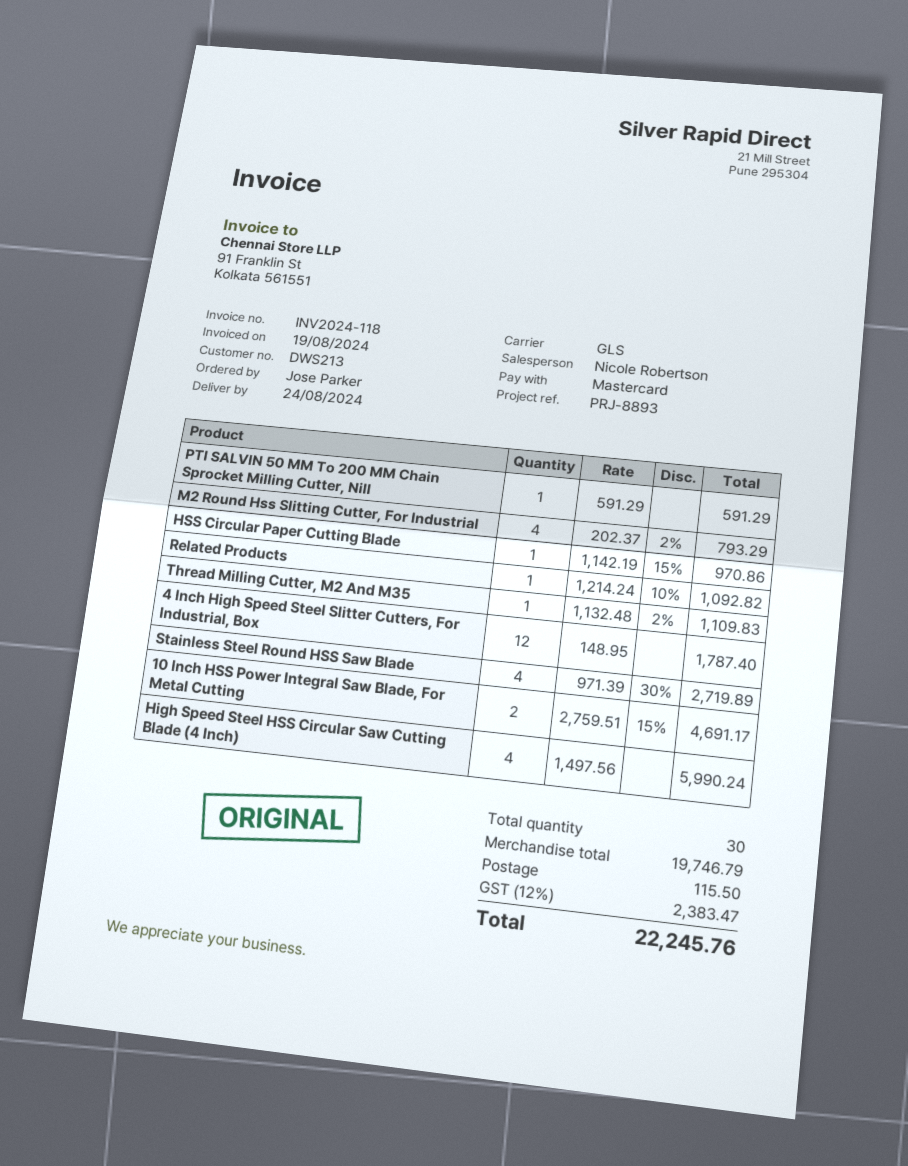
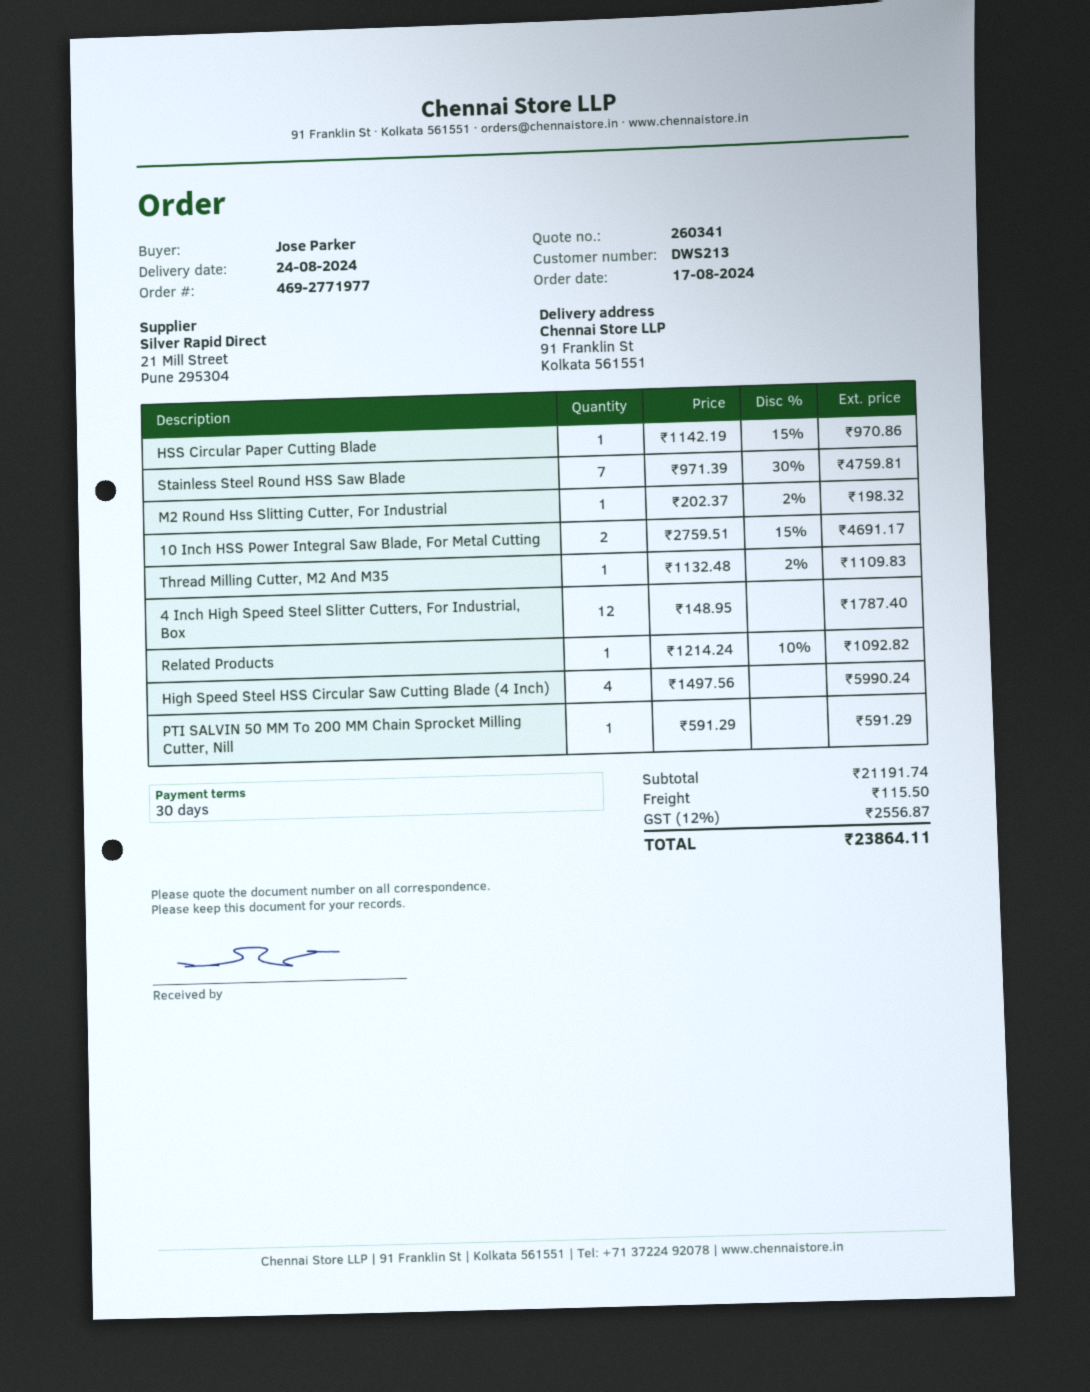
M2 Round Hss Slitting Cutter, For Industrial: 4 x 202.37 - 2% = 793.29 -> 1 x 202.37 - 2% = 198.32
Stainless Steel Round HSS Saw Blade: 4 x 971.39 - 30% = 2719.89 -> 7 x 971.39 - 30% = 4759.81
subtotal: 19746.79 -> 21191.74
tax: 12% = 2383.47 -> 12% = 2556.87
total: 22245.76 -> 23864.11

